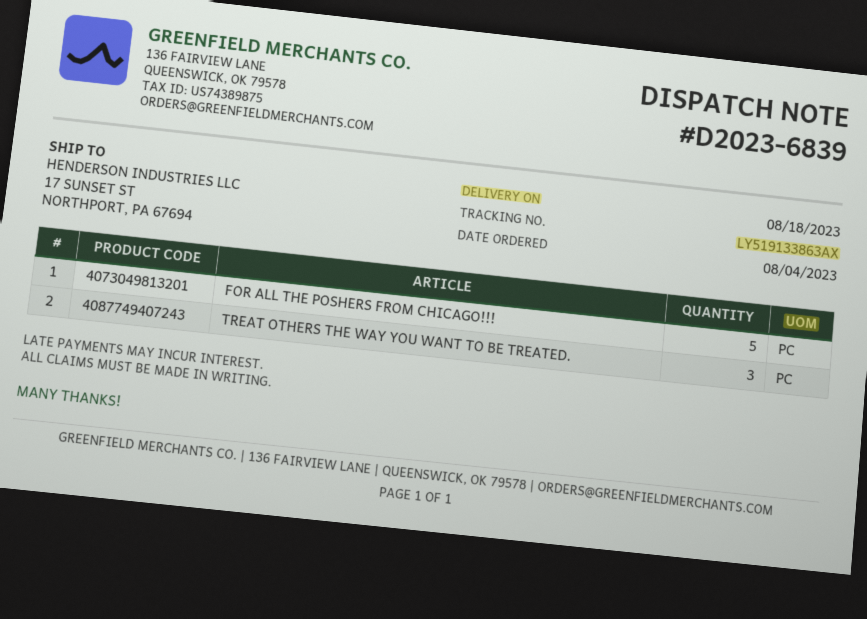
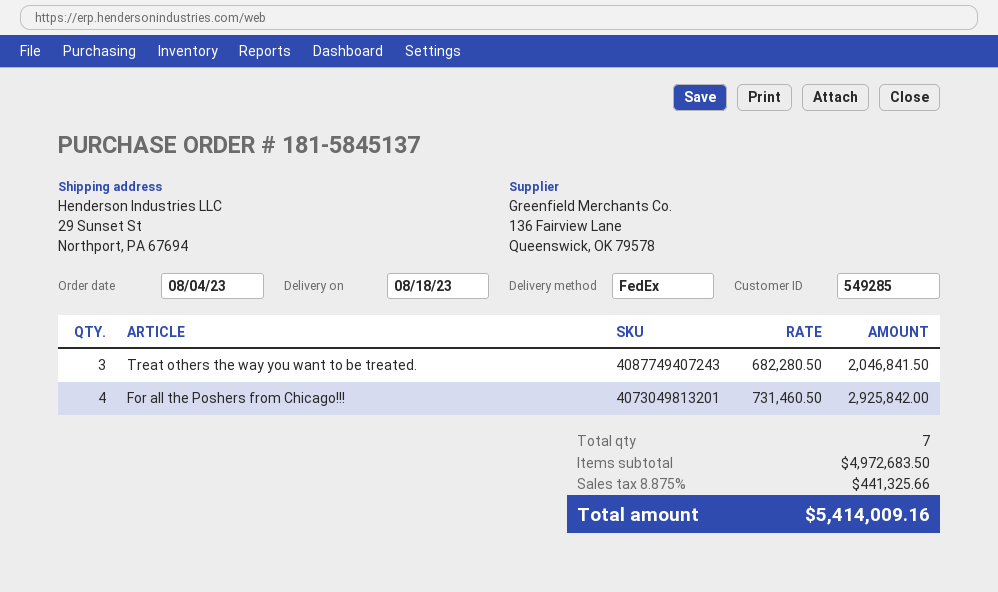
ship to: 17 SUNSET ST, NORTHPORT, PA 67694 -> 29 Sunset St, Northport, PA 67694
FOR ALL THE POSHERS FROM CHICAGO!!!: 5 -> 4

